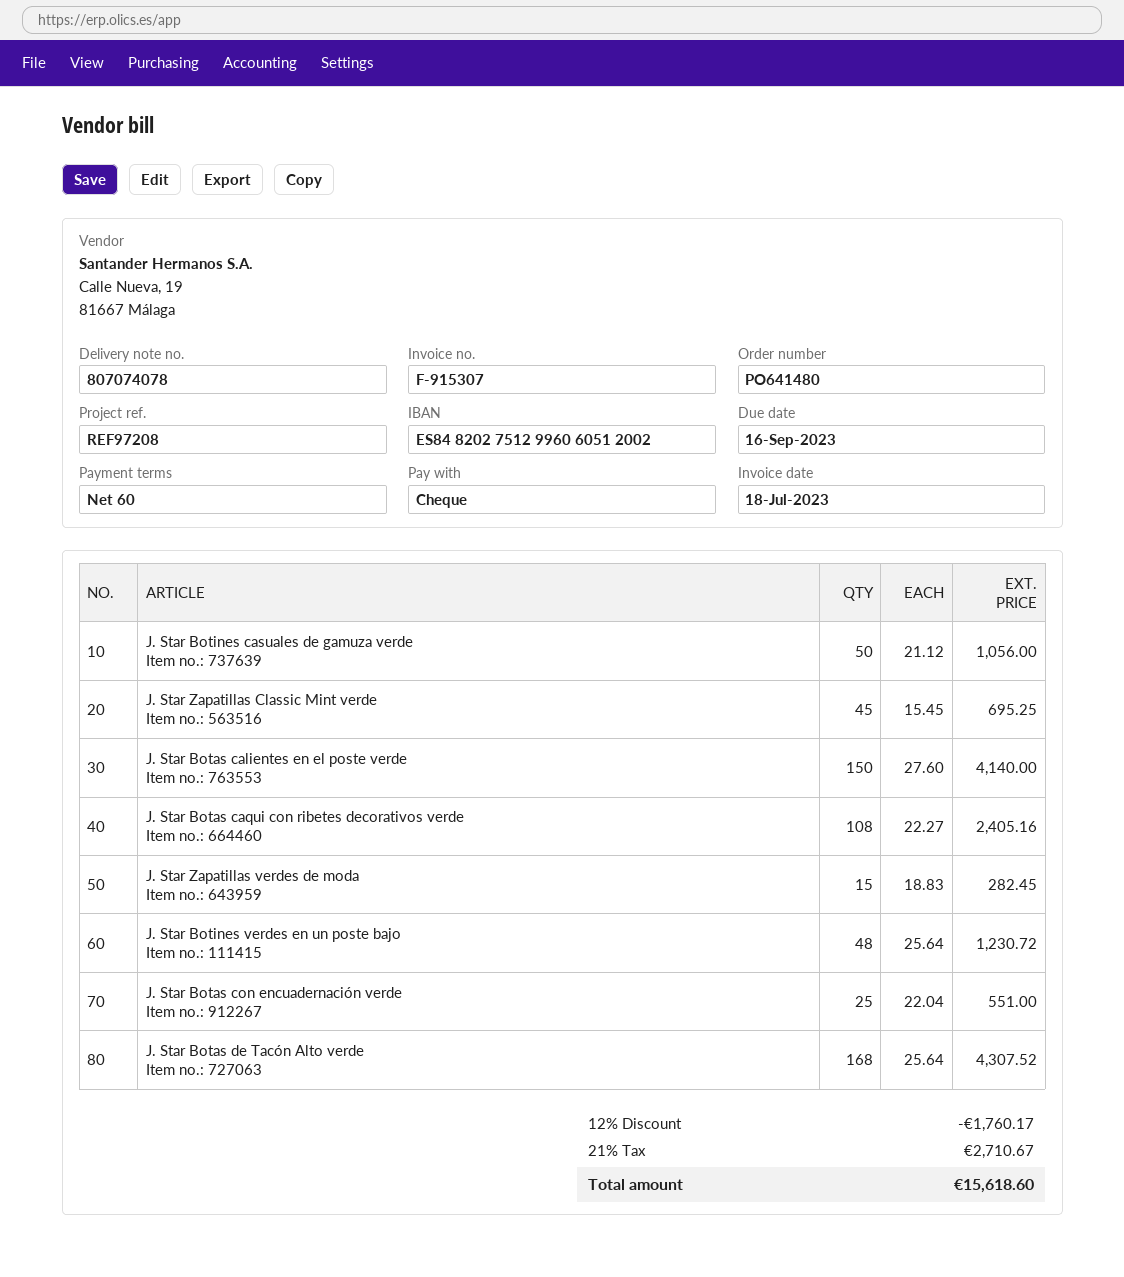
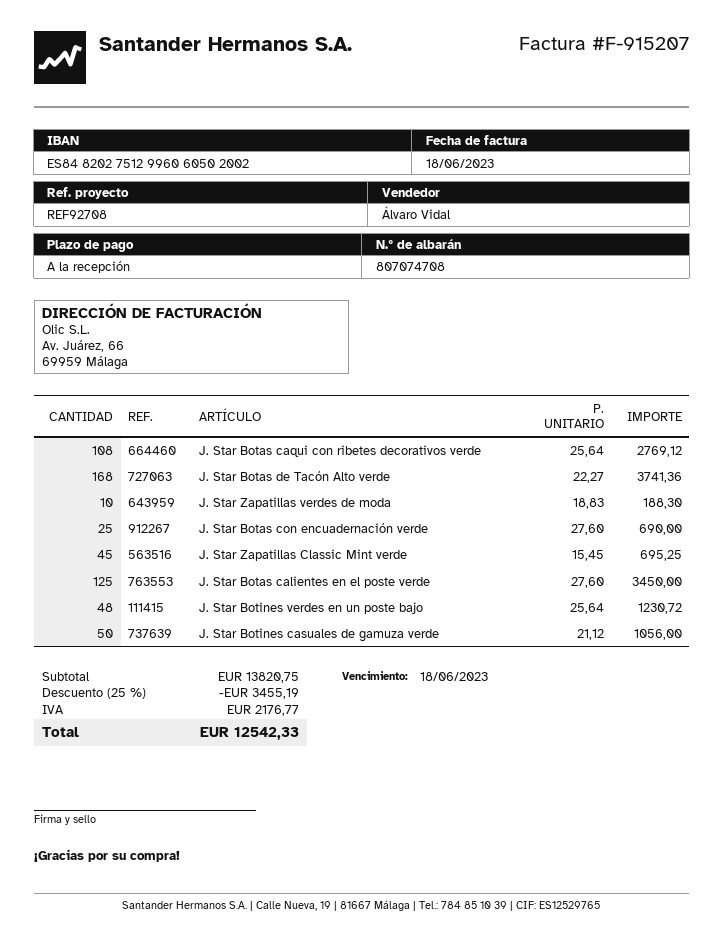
delivery note number: 807074078 -> 807074708
invoice number: F-915307 -> F-915207
invoice date: 2023-07-18 -> 2023-06-18
payment terms: 60 days -> on receipt
due date: 2023-09-16 -> 2023-06-18
reference: REF97208 -> REF92708
bank account: ES8482027512996060512002 -> ES8482027512996060502002
J. Star Botas calientes en el poste verde: 150 x 27.60 = 4140.00 -> 125 x 27.60 = 3450.00
J. Star Botas caqui con ribetes decorativos verde: 108 x 22.27 = 2405.16 -> 108 x 25.64 = 2769.12
J. Star Zapatillas verdes de moda: 15 x 18.83 = 282.45 -> 10 x 18.83 = 188.30
J. Star Botas con encuadernación verde: 25 x 22.04 = 551.00 -> 25 x 27.60 = 690.00
J. Star Botas de Tacón Alto verde: 168 x 25.64 = 4307.52 -> 168 x 22.27 = 3741.36
discount: 12% = 1760.17 -> 25% = 3455.19
tax: 2710.67 -> 2176.77
total: 15618.60 -> 12542.33

